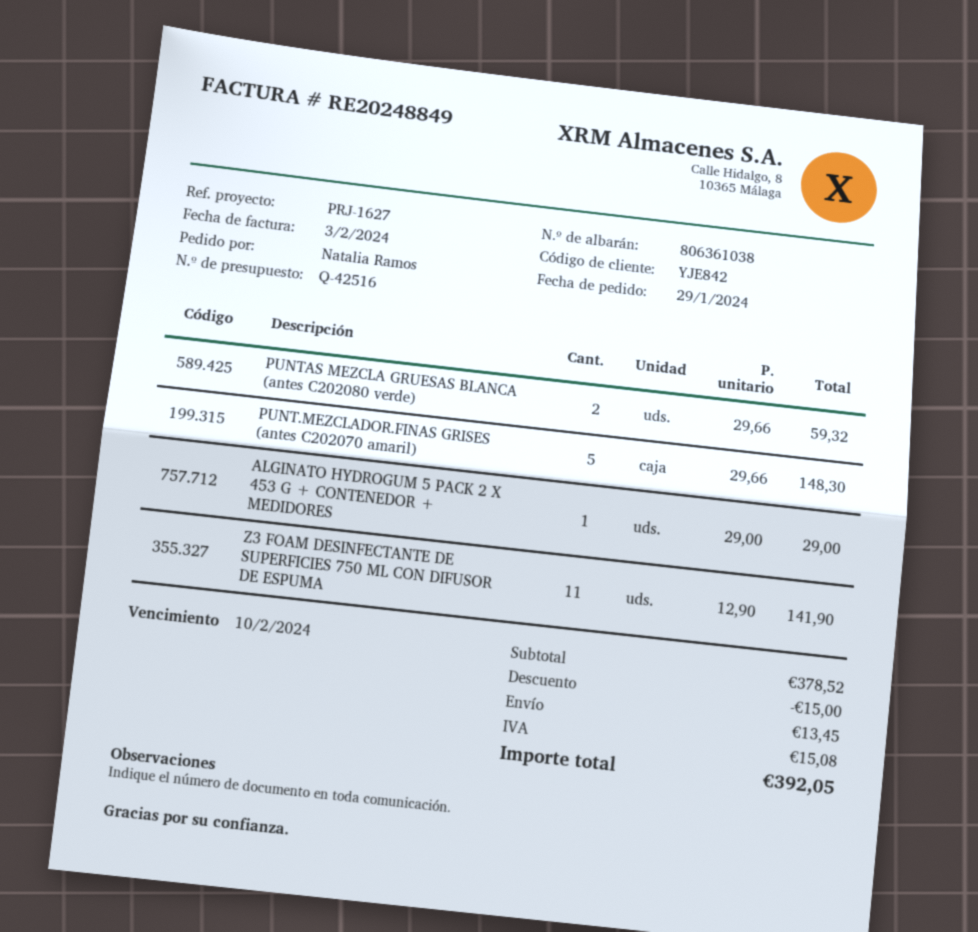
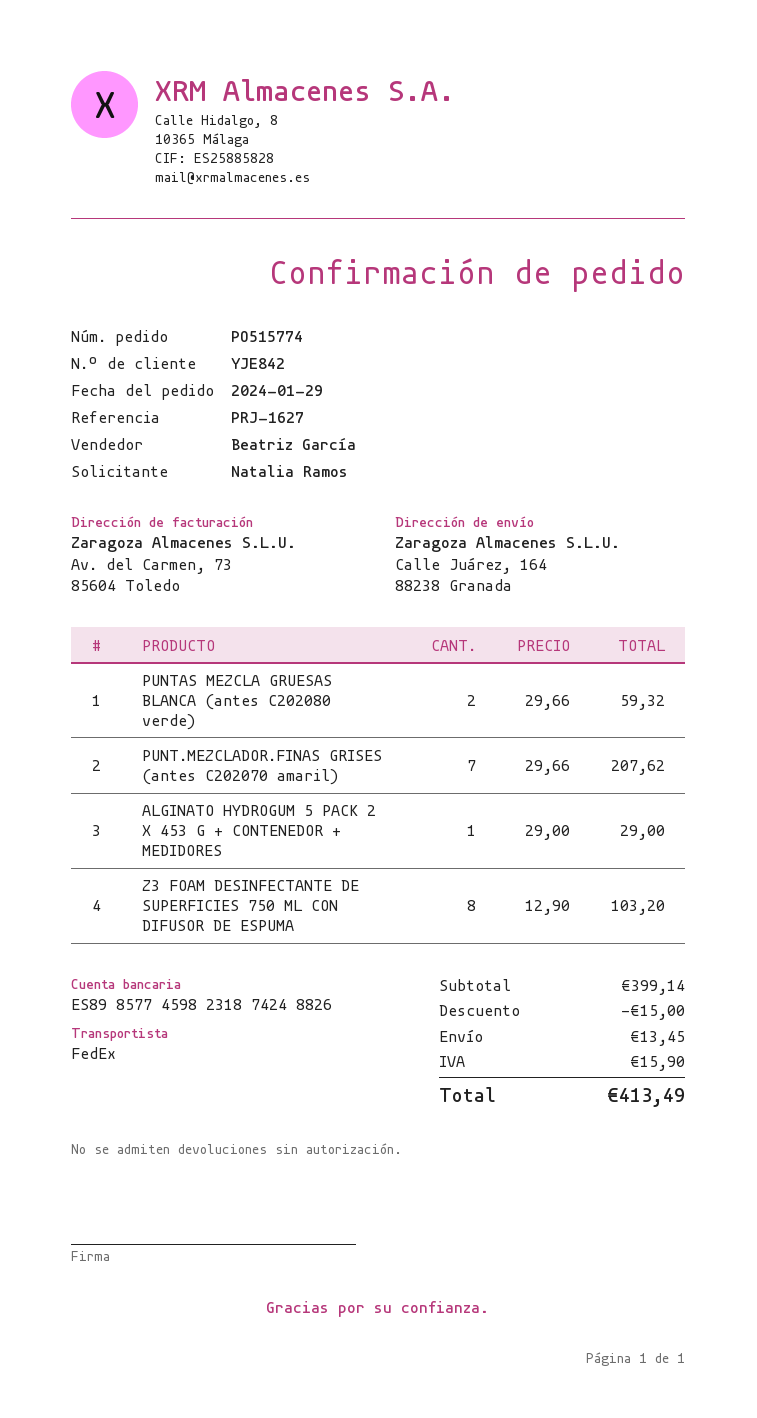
PUNT.MEZCLADOR.FINAS GRISES (antes C202070 amaril): 5 x 29.66 = 148.30 -> 7 x 29.66 = 207.62
Z3 FOAM DESINFECTANTE DE SUPERFICIES 750 ML CON DIFUSOR DE ESPUMA: 11 x 12.90 = 141.90 -> 8 x 12.90 = 103.20
subtotal: 378.52 -> 399.14
tax: 15.08 -> 15.90
total: 392.05 -> 413.49

